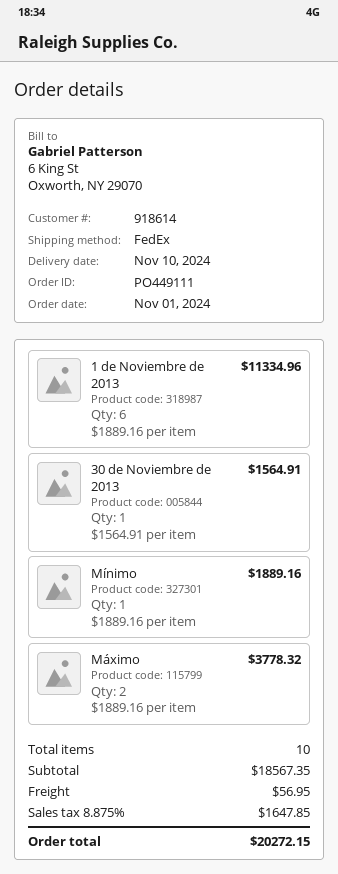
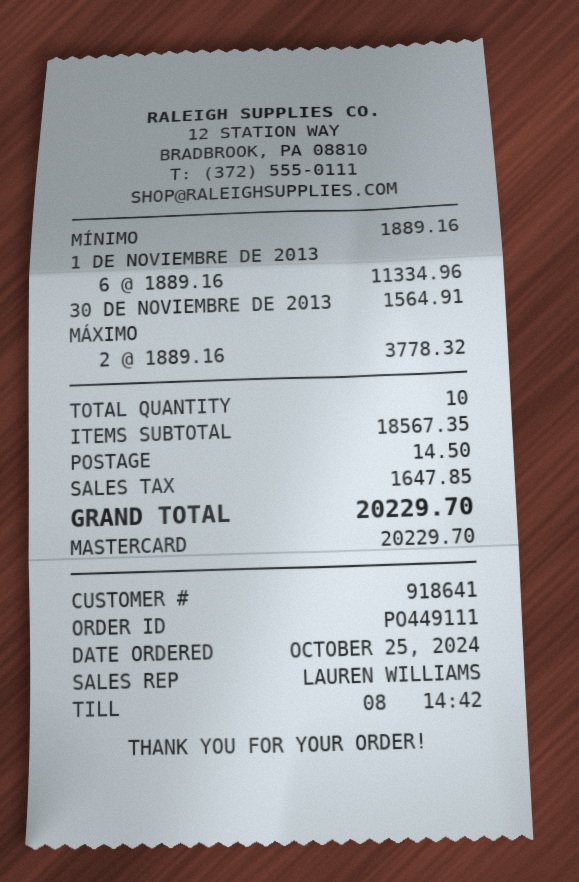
order date: 2024-11-01 -> 2024-10-25
customer number: 918614 -> 918641
shipping: 56.95 -> 14.50
total: 20272.15 -> 20229.70

